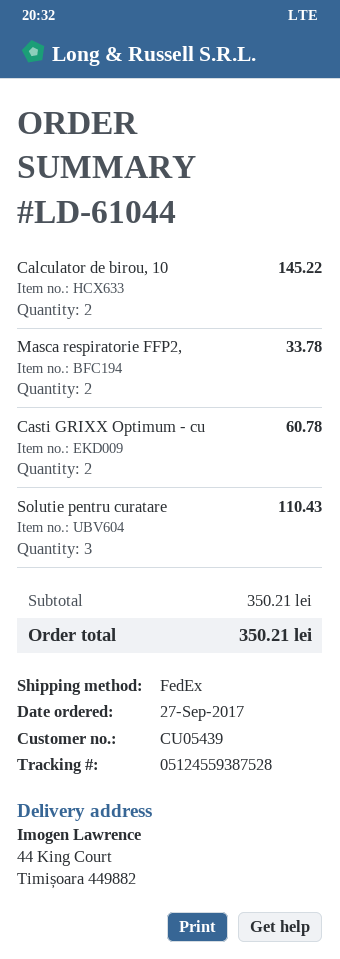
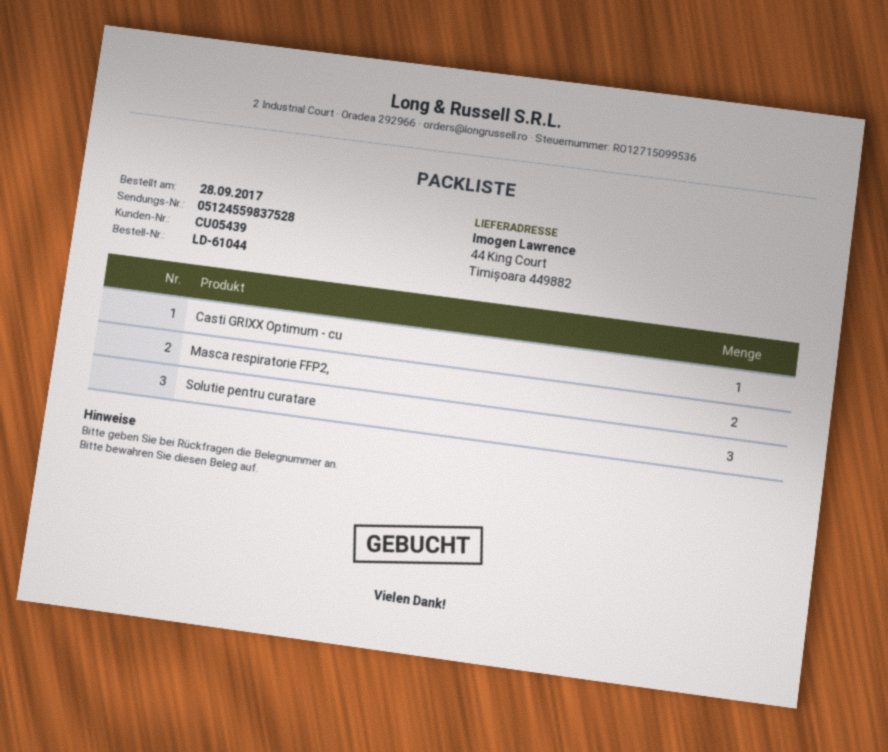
order date: 2017-09-27 -> 2017-09-28
tracking number: 05124559387528 -> 05124559837528
Calculator de birou, 10: 2 -> none
Casti GRIXX Optimum - cu: 2 -> 1

